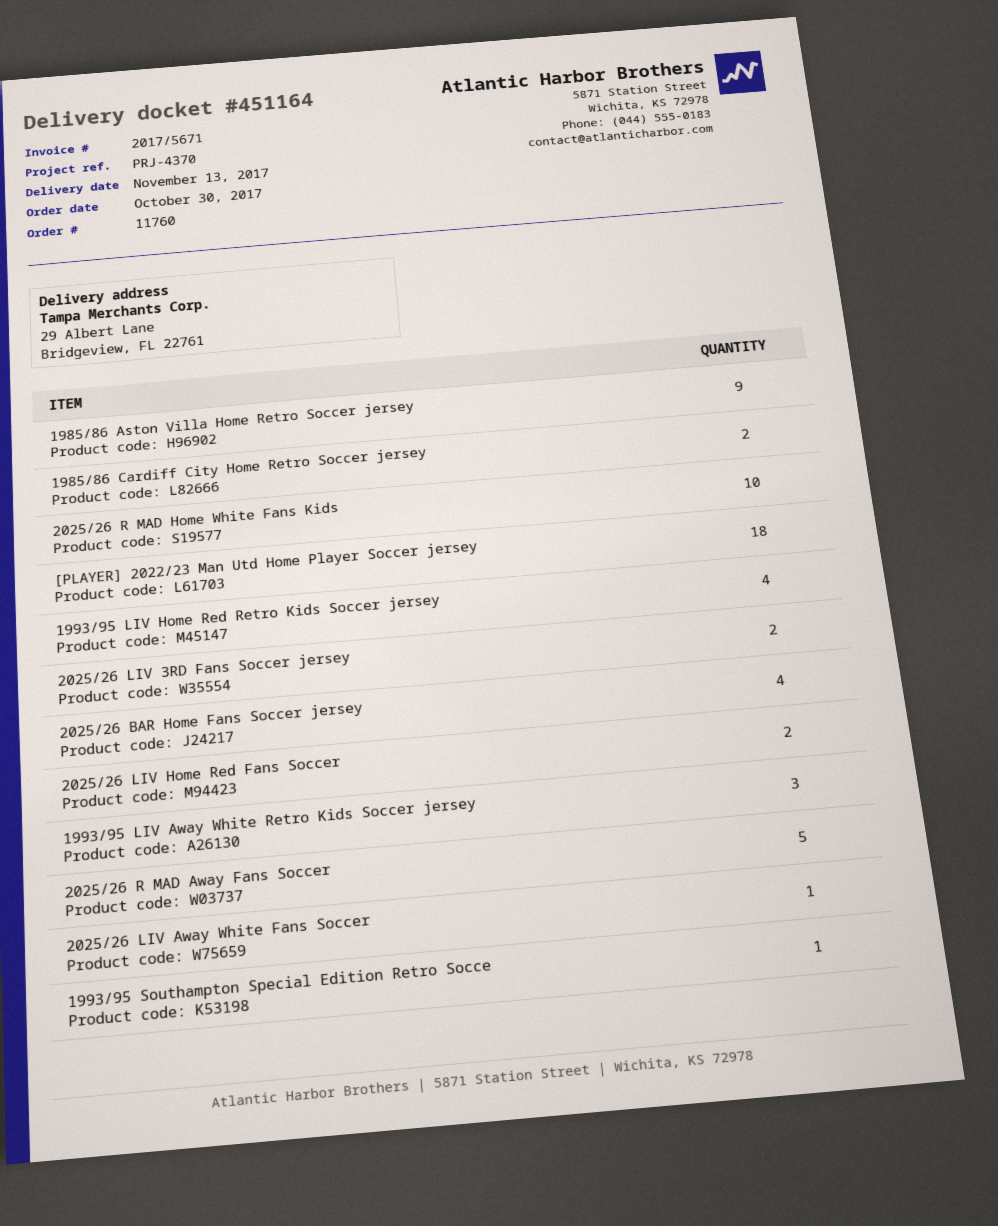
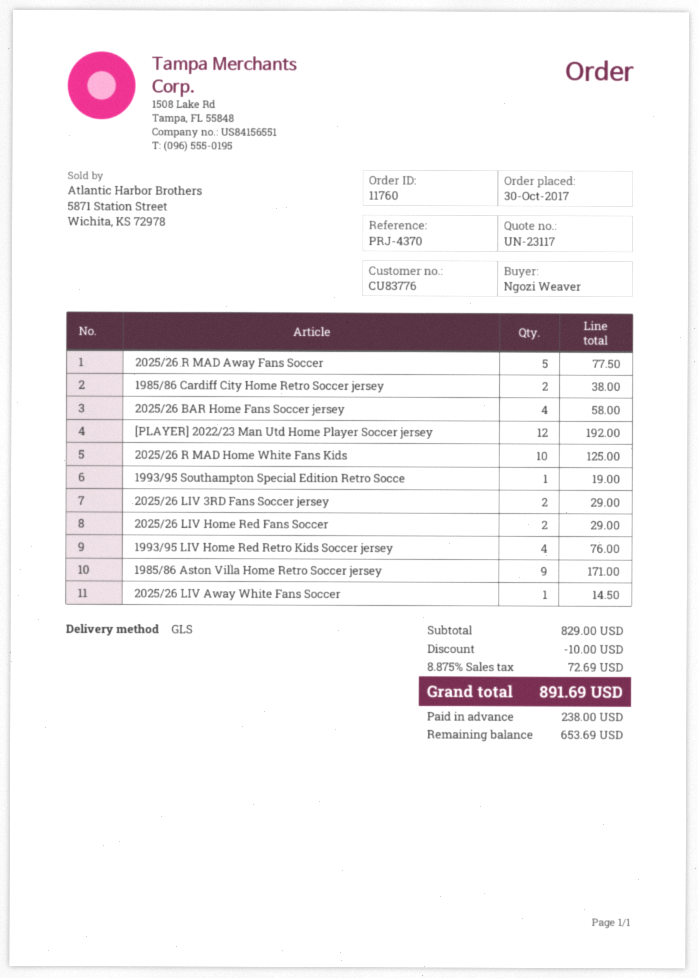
[PLAYER] 2022/23 Man Utd Home Player Soccer jersey: 18 -> 12
1993/95 LIV Away White Retro Kids Soccer jersey: 3 -> none

